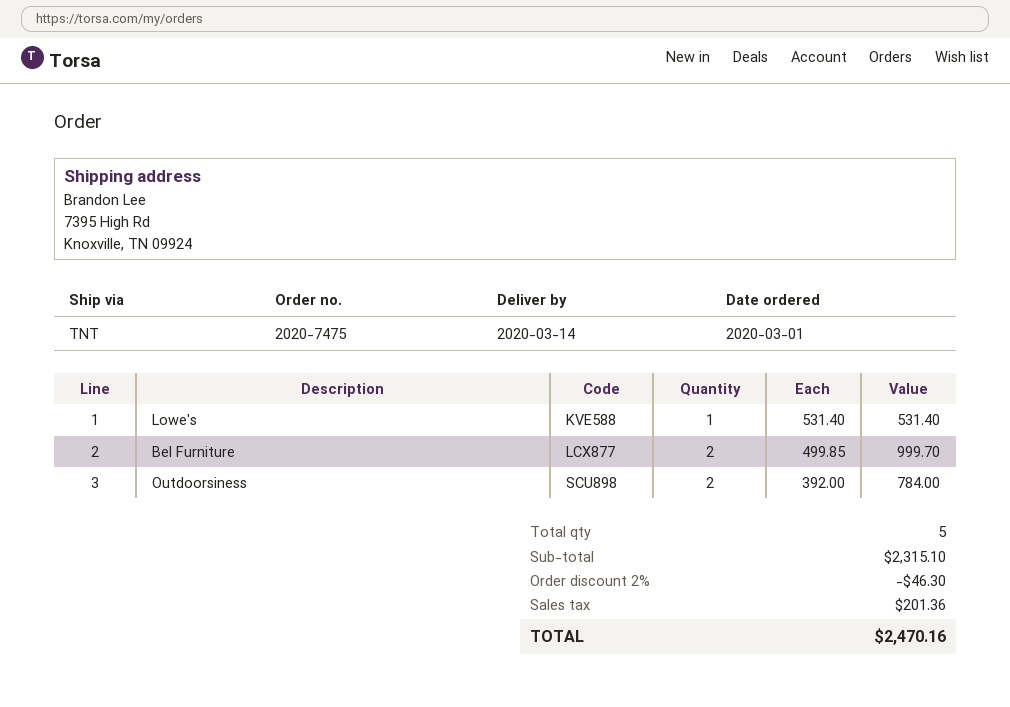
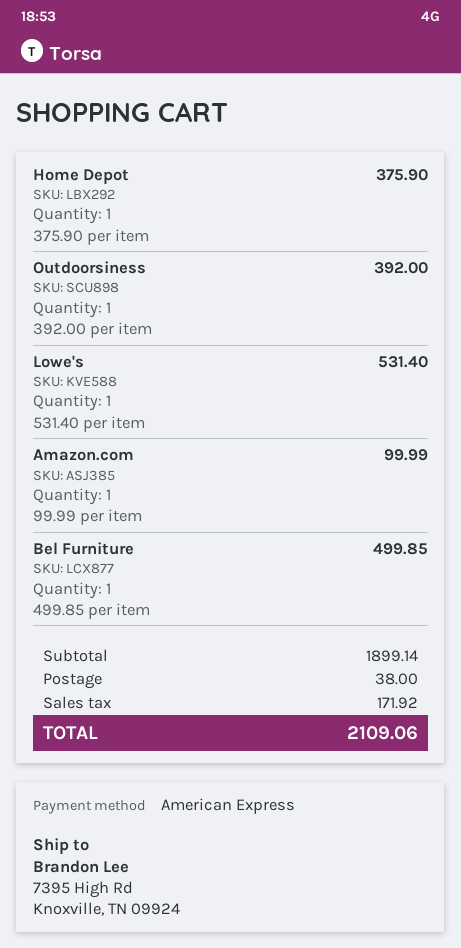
Bel Furniture: 2 x 499.85 = 999.70 -> 1 x 499.85 = 499.85
Outdoorsiness: 2 x 392.00 = 784.00 -> 1 x 392.00 = 392.00
Home Depot: none -> 1 x 375.90 = 375.90
Amazon.com: none -> 1 x 99.99 = 99.99
subtotal: 2315.10 -> 1899.14
discount: 2% = 46.30 -> none
shipping: none -> 38.00
tax: 201.36 -> 171.92
total: 2470.16 -> 2109.06

